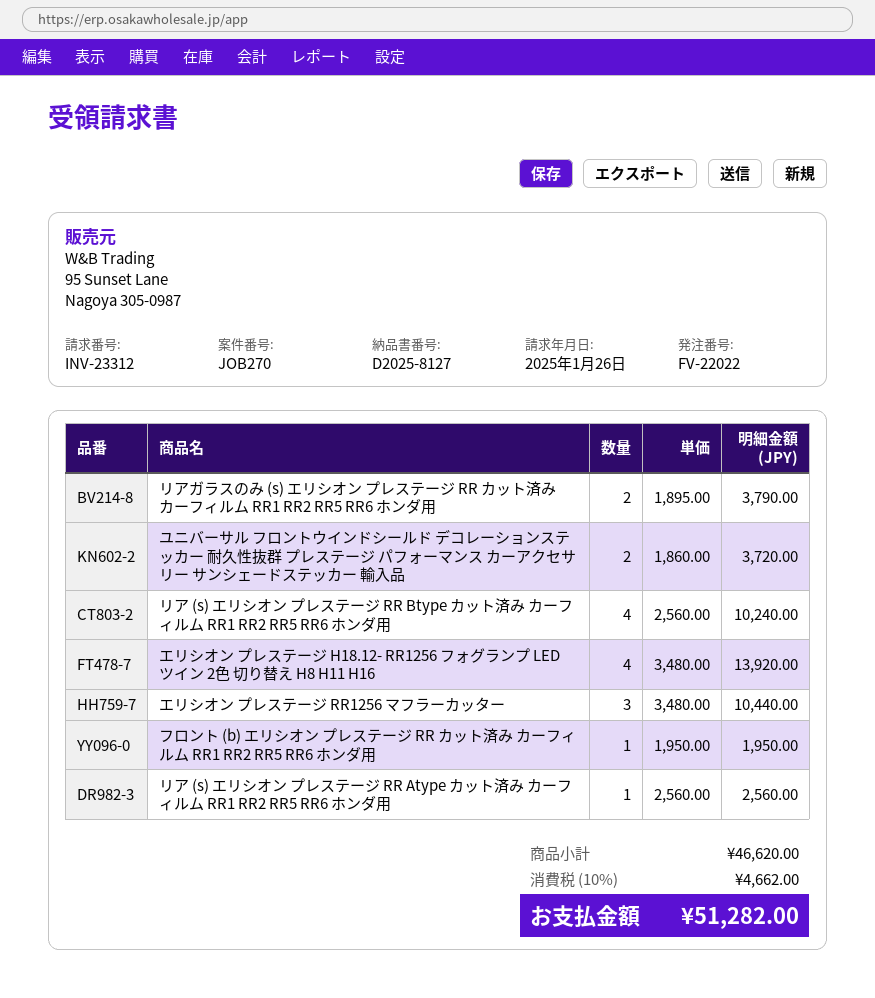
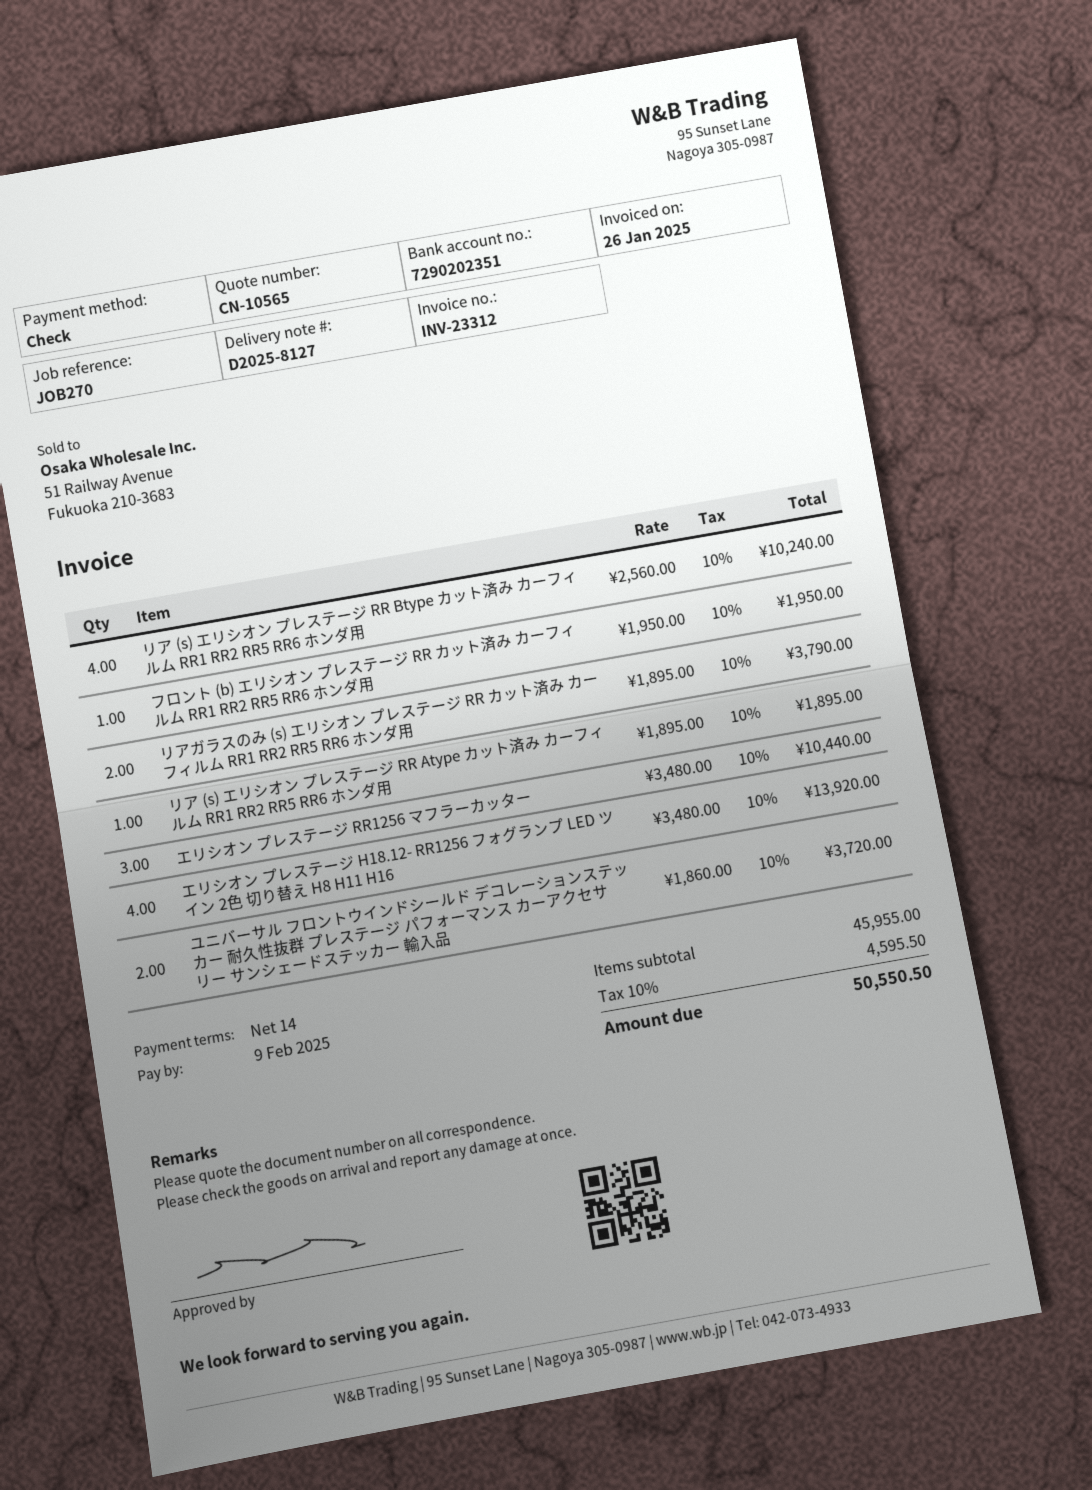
リア (s) エリシオン プレステージ RR Atype カット済み カーフィルム RR1 RR2 RR5 RR6 ホンダ用: 1 x 2560.00 = 2560.00 -> 1 x 1895.00 = 1895.00
subtotal: 46620.00 -> 45955.00
tax: 10% = 4662.00 -> 10% = 4595.50
total: 51282.00 -> 50550.50

